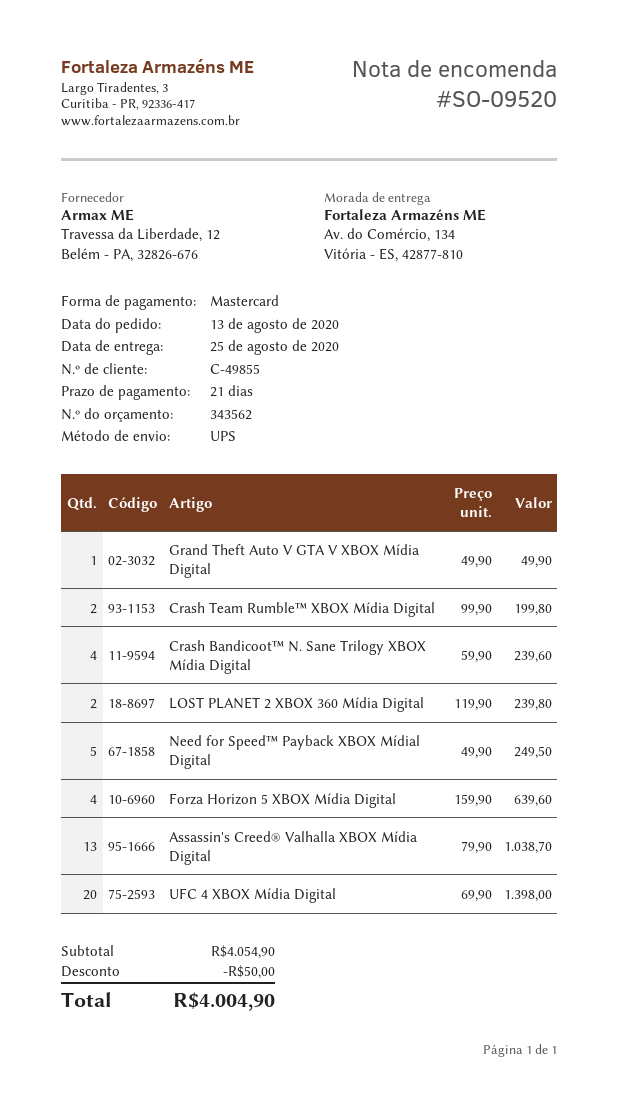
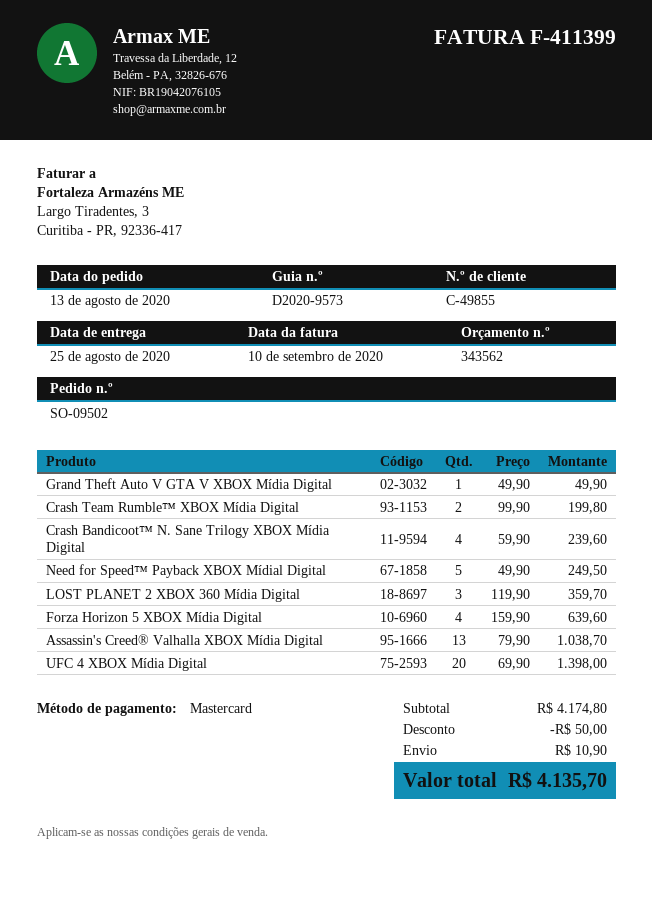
order number: SO-09520 -> SO-09502
LOST PLANET 2 XBOX 360 Mídia Digital: 2 x 119.90 = 239.80 -> 3 x 119.90 = 359.70
subtotal: 4054.90 -> 4174.80
shipping: none -> 10.90
total: 4004.90 -> 4135.70

